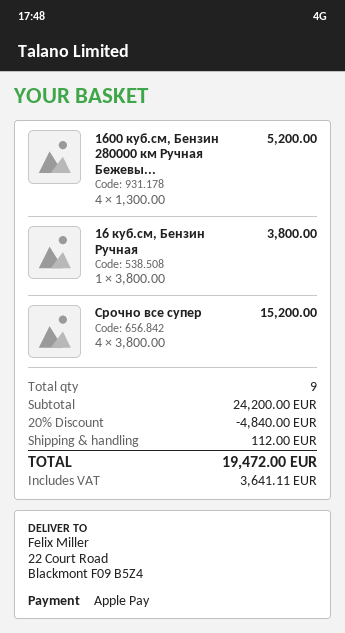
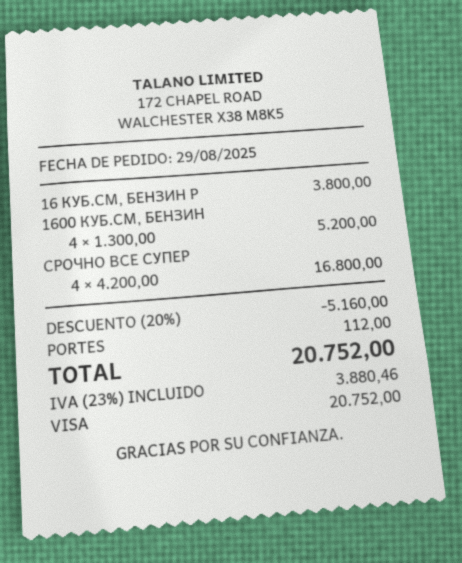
payment method: Apple Pay -> Visa
Срочно все супер: 4 x 3800.00 = 15200.00 -> 4 x 4200.00 = 16800.00
discount: 20% = 4840.00 -> 20% = 5160.00
tax: 3641.11 -> 3880.46
total: 19472.00 -> 20752.00

